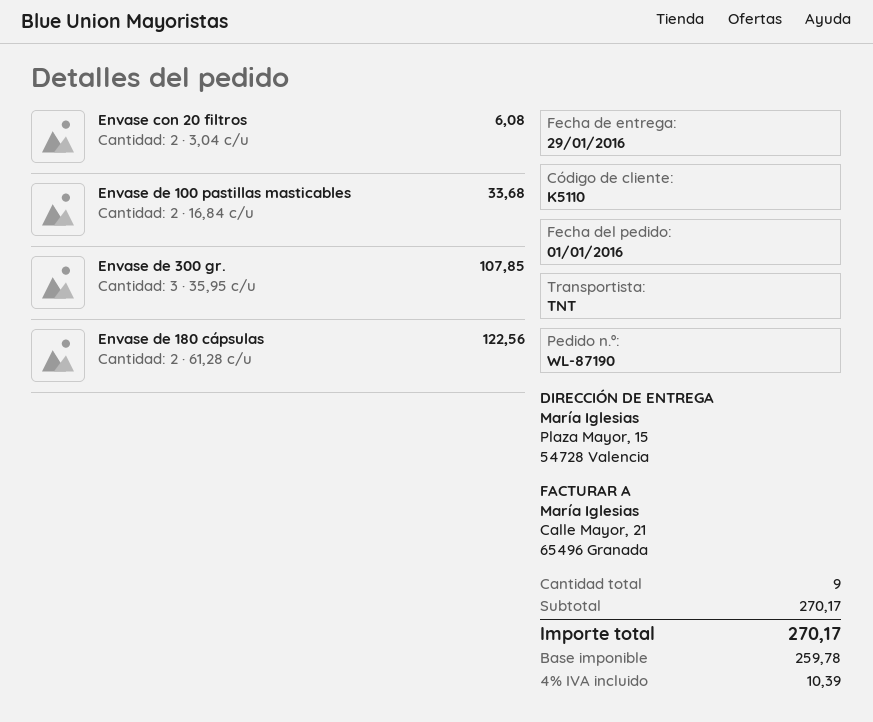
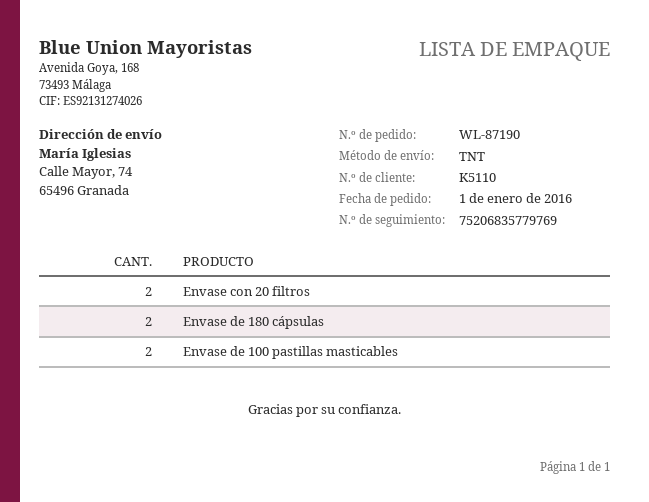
ship to: Plaza Mayor, 15, 54728 Valencia -> Calle Mayor, 74, 65496 Granada
Envase de 300 gr.: 3 -> none

